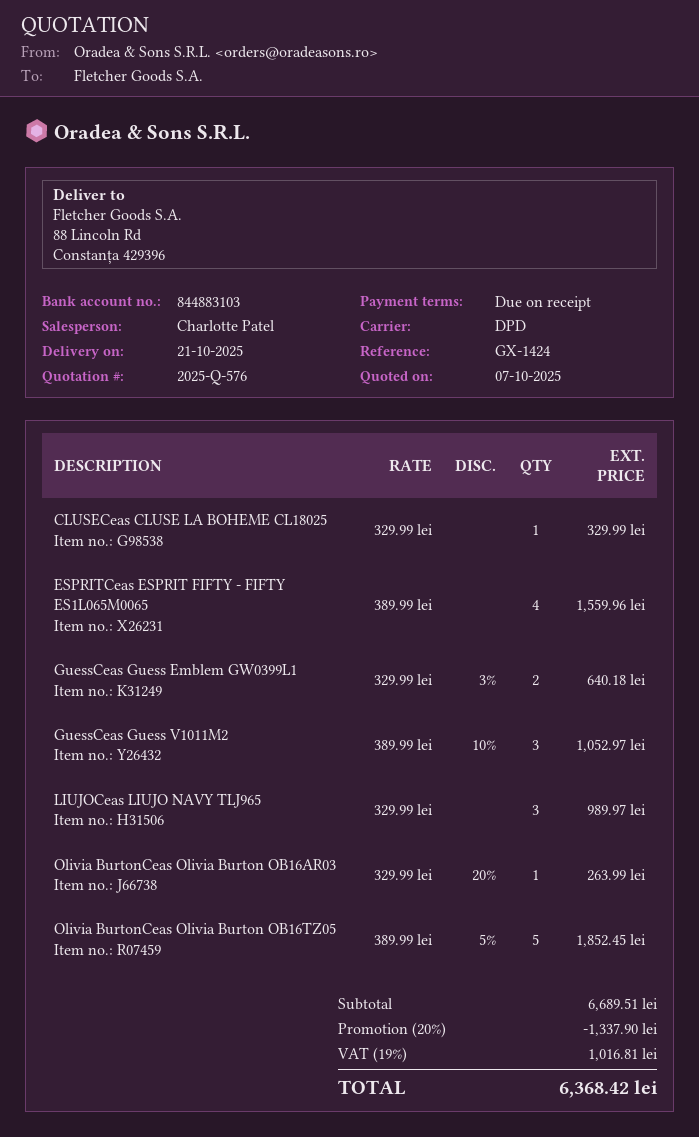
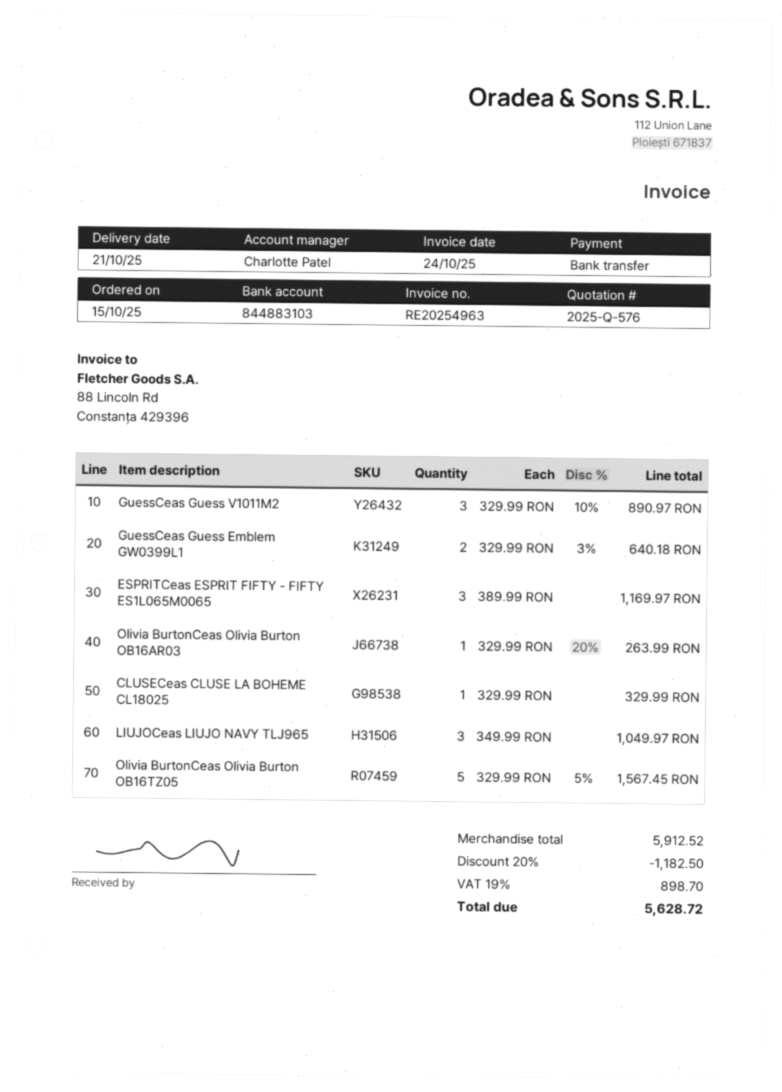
ESPRITCeas ESPRIT FIFTY - FIFTY ES1L065M0065: 4 x 389.99 = 1559.96 -> 3 x 389.99 = 1169.97
GuessCeas Guess V1011M2: 3 x 389.99 - 10% = 1052.97 -> 3 x 329.99 - 10% = 890.97
LIUJOCeas LIUJO NAVY TLJ965: 3 x 329.99 = 989.97 -> 3 x 349.99 = 1049.97
Olivia BurtonCeas Olivia Burton OB16TZ05: 5 x 389.99 - 5% = 1852.45 -> 5 x 329.99 - 5% = 1567.45
subtotal: 6689.51 -> 5912.52
discount: 20% = 1337.90 -> 20% = 1182.50
tax: 19% = 1016.81 -> 19% = 898.70
total: 6368.42 -> 5628.72

